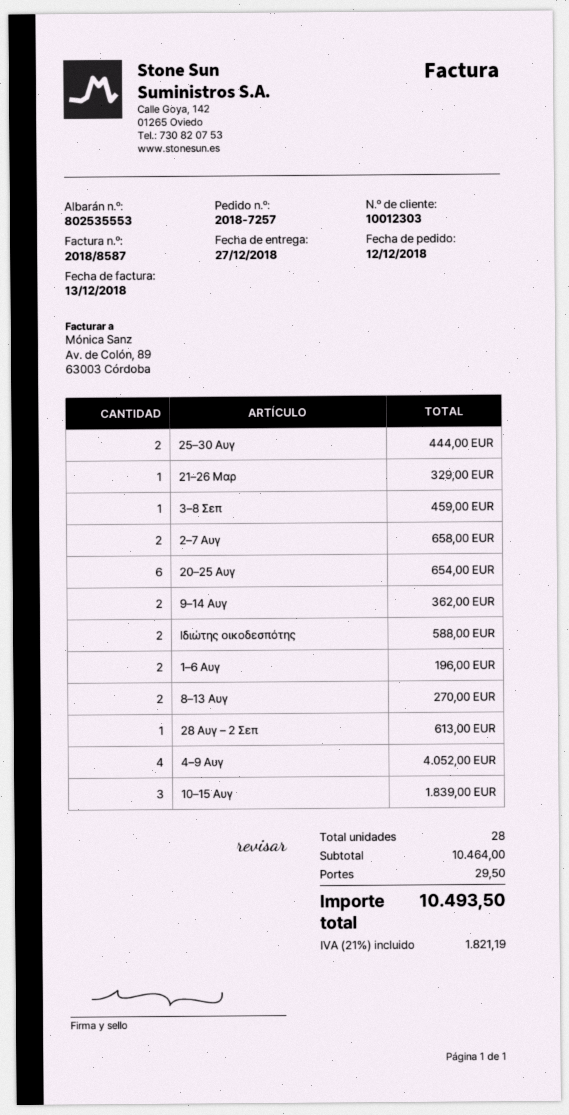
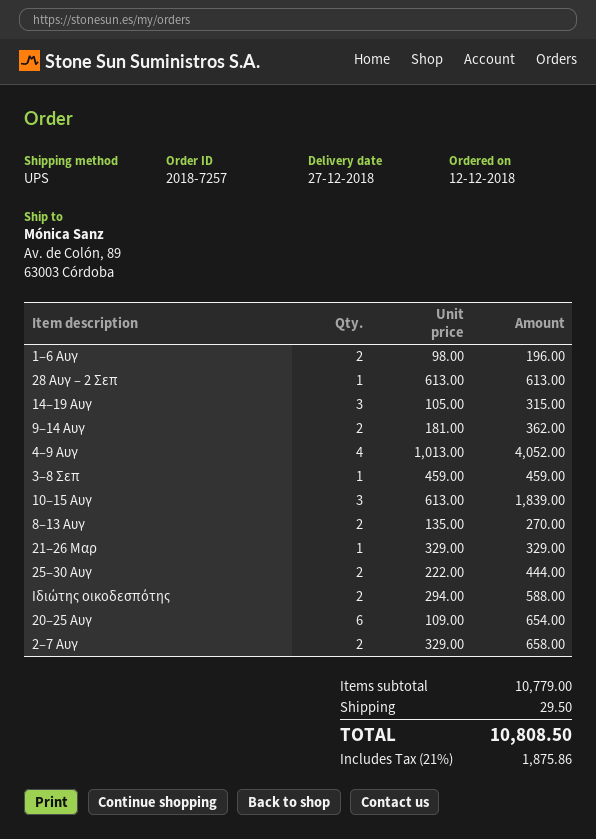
14–19 Αυγ: none -> 3 for 315.00
subtotal: 10464.00 -> 10779.00
tax: 21% = 1821.19 -> 21% = 1875.86
total: 10493.50 -> 10808.50

